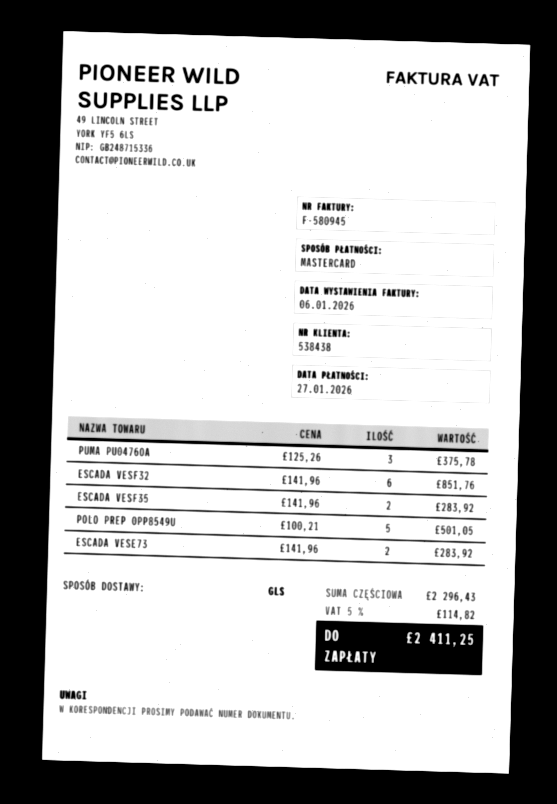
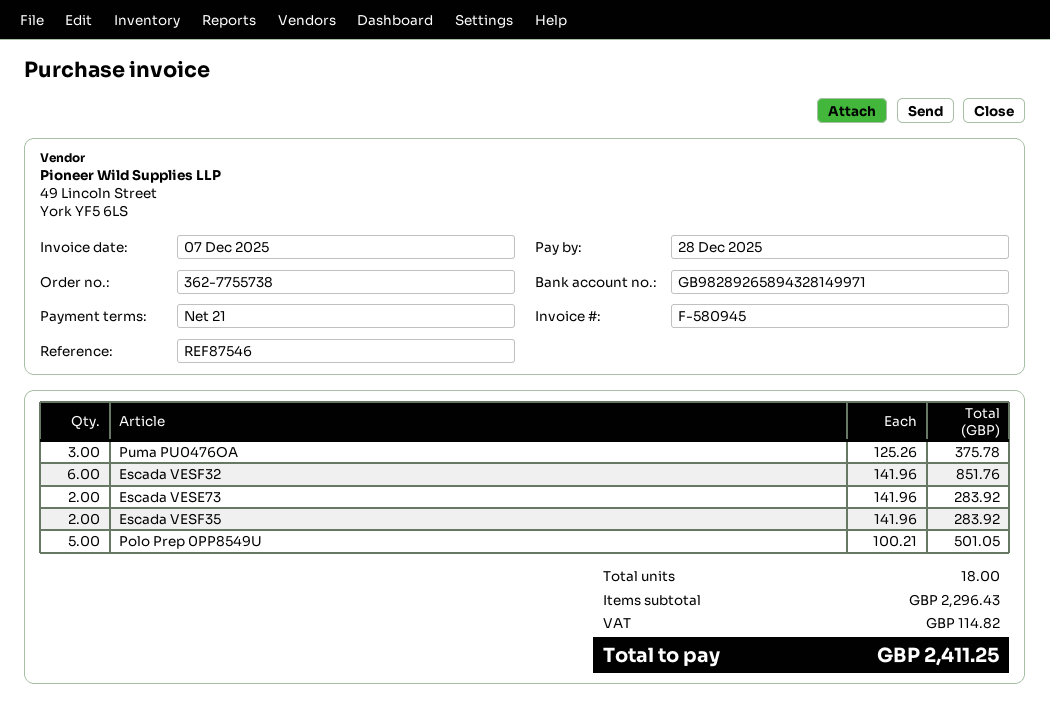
invoice date: 2026-01-06 -> 2025-12-07
due date: 2026-01-27 -> 2025-12-28

